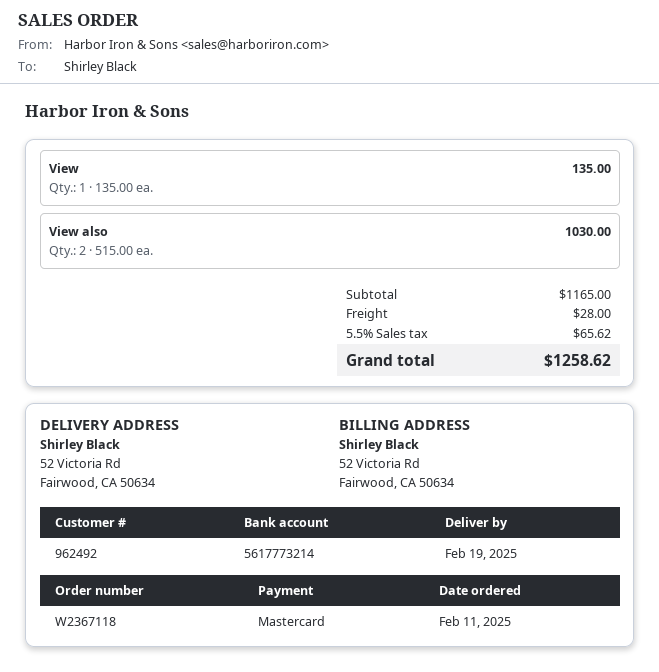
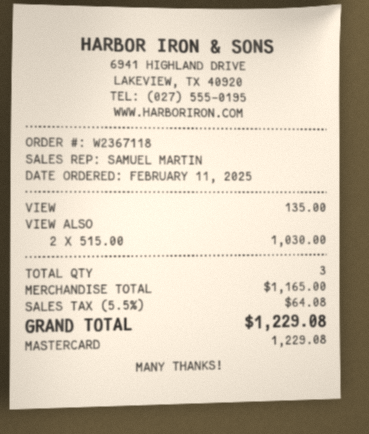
shipping: 28.00 -> none
tax: 5.5% = 65.62 -> 5.5% = 64.08
total: 1258.62 -> 1229.08

